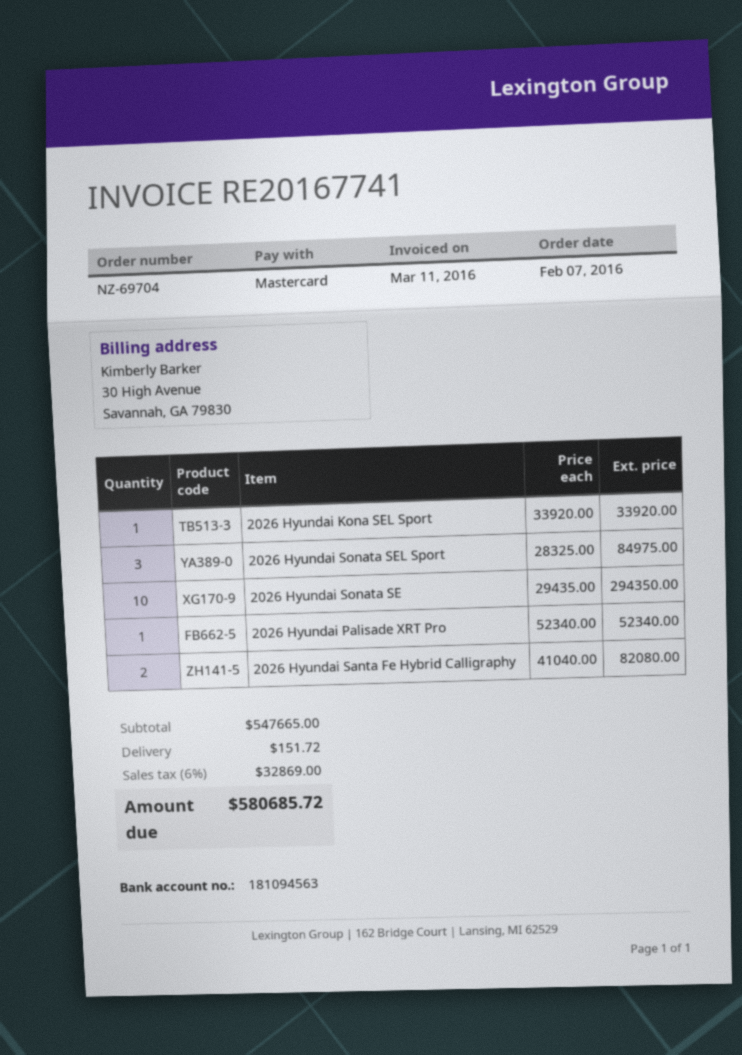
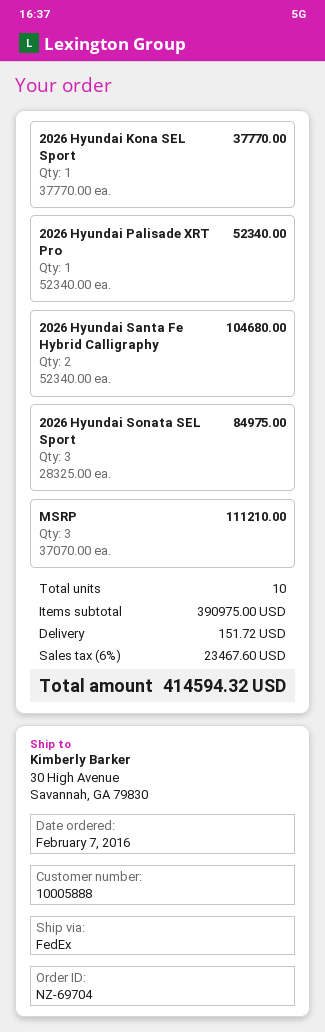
2026 Hyundai Kona SEL Sport: 1 x 33920.00 = 33920.00 -> 1 x 37770.00 = 37770.00
2026 Hyundai Sonata SE: 10 x 29435.00 = 294350.00 -> none
2026 Hyundai Santa Fe Hybrid Calligraphy: 2 x 41040.00 = 82080.00 -> 2 x 52340.00 = 104680.00
MSRP: none -> 3 x 37070.00 = 111210.00
subtotal: 547665.00 -> 390975.00
tax: 6% = 32869.00 -> 6% = 23467.60
total: 580685.72 -> 414594.32

